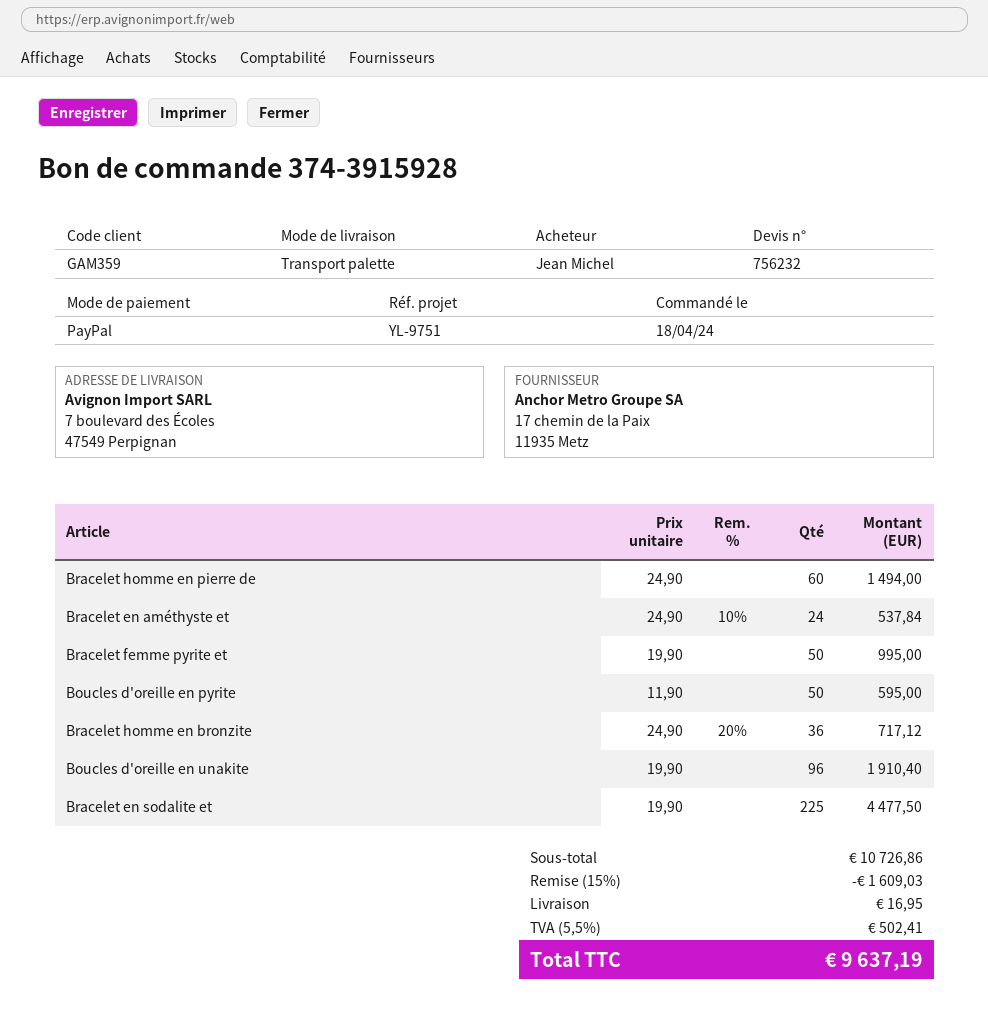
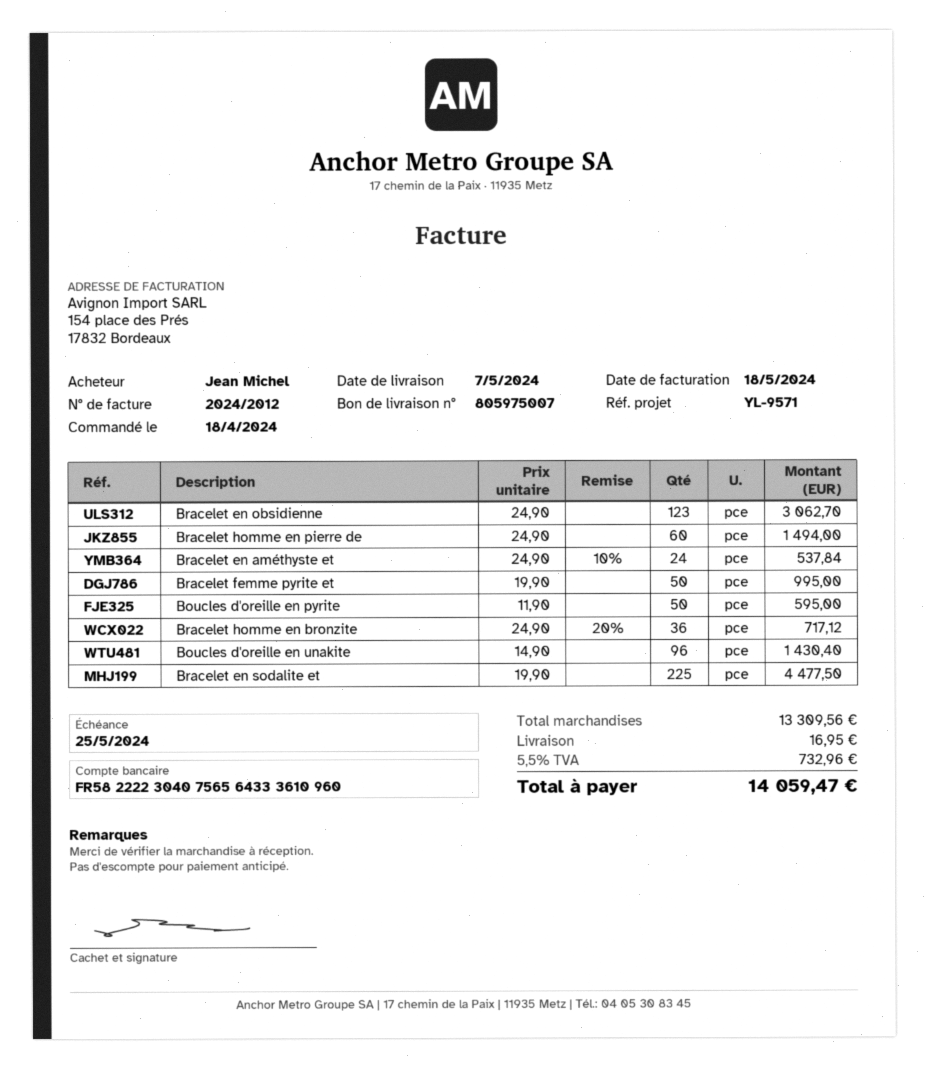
reference: YL-9751 -> YL-9571
Boucles d'oreille en unakite: 96 x 19.90 = 1910.40 -> 96 x 14.90 = 1430.40
Bracelet en obsidienne: none -> 123 x 24.90 = 3062.70
subtotal: 10726.86 -> 13309.56
discount: 15% = 1609.03 -> none
tax: 5.5% = 502.41 -> 5.5% = 732.96
total: 9637.19 -> 14059.47

